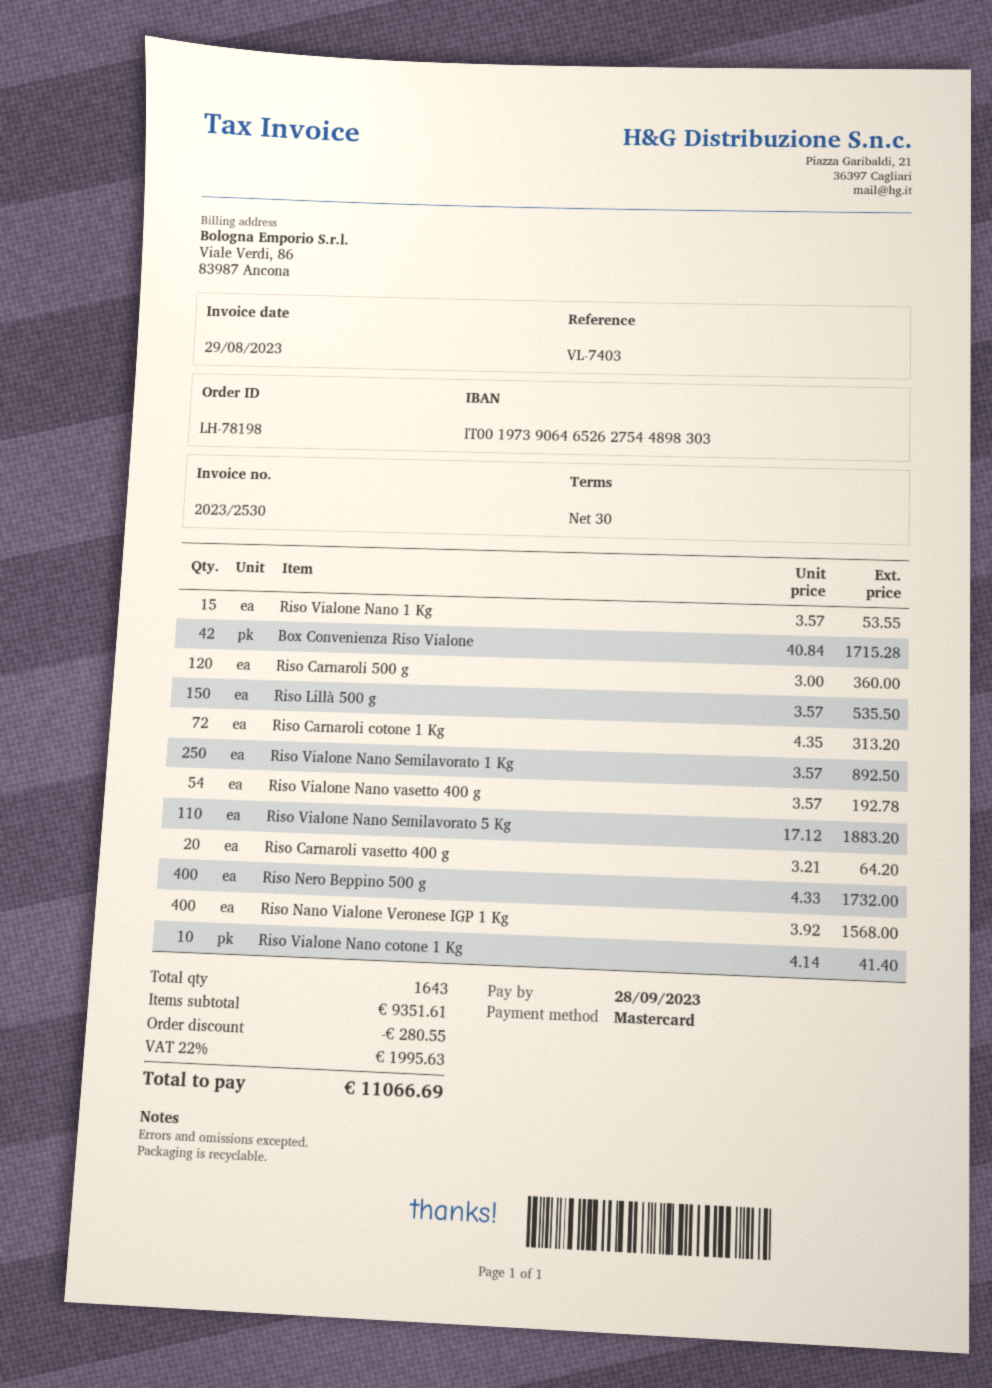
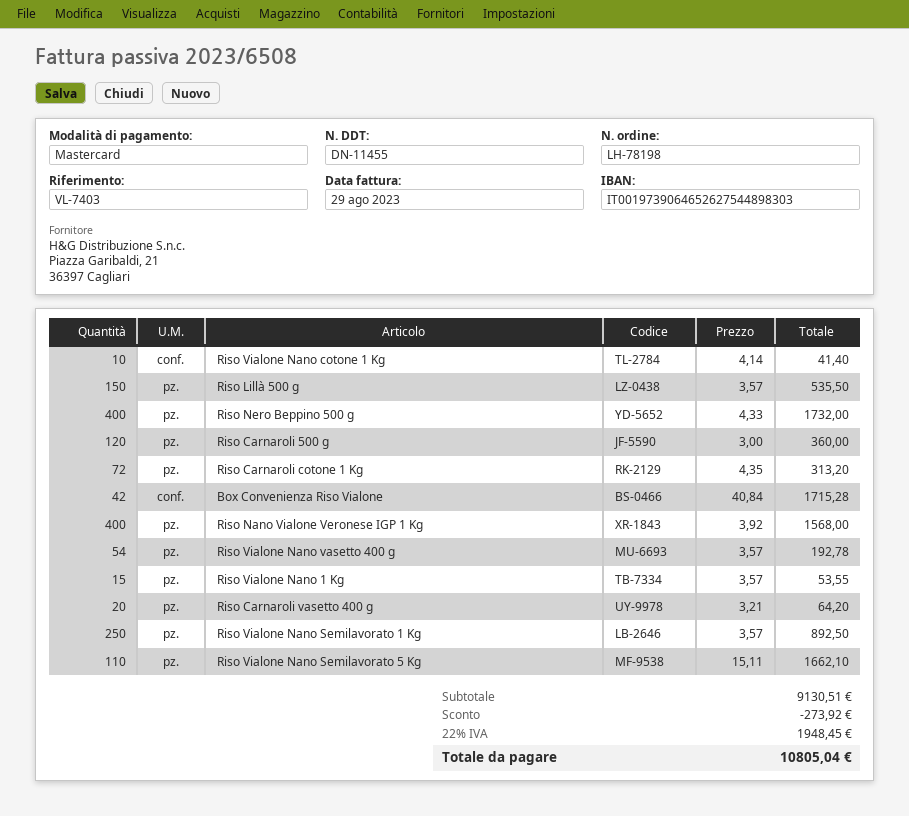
invoice number: 2023/2530 -> 2023/6508
Riso Vialone Nano Semilavorato 5 Kg: 110 x 17.12 = 1883.20 -> 110 x 15.11 = 1662.10
subtotal: 9351.61 -> 9130.51
discount: 280.55 -> 273.92
tax: 22% = 1995.63 -> 22% = 1948.45
total: 11066.69 -> 10805.04

